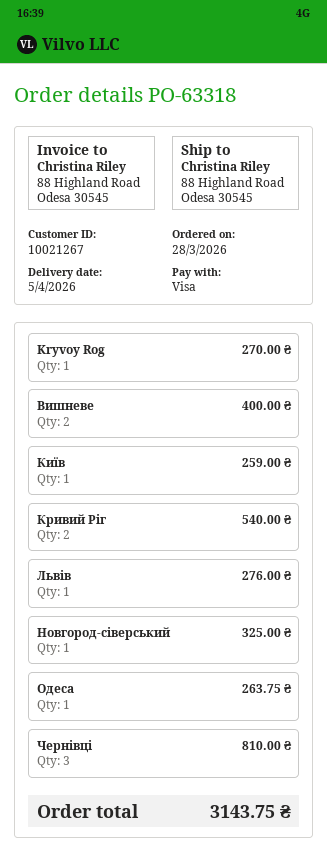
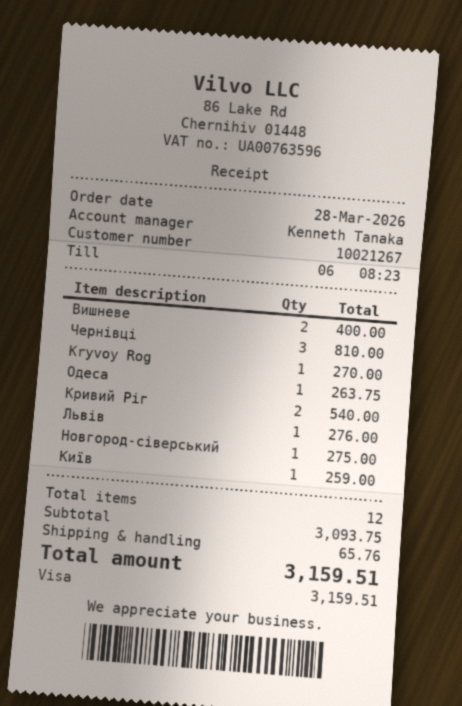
Новгород-сіверський: 1 for 325.00 -> 1 for 275.00
shipping: none -> 65.76
total: 3143.75 -> 3159.51

